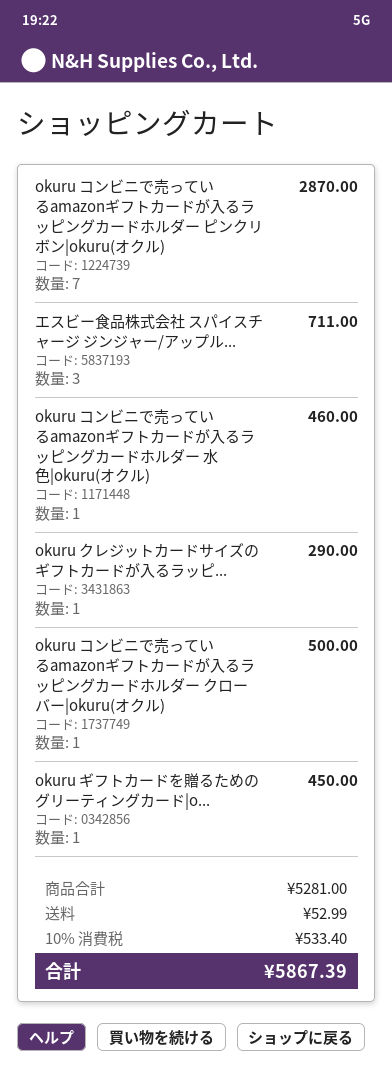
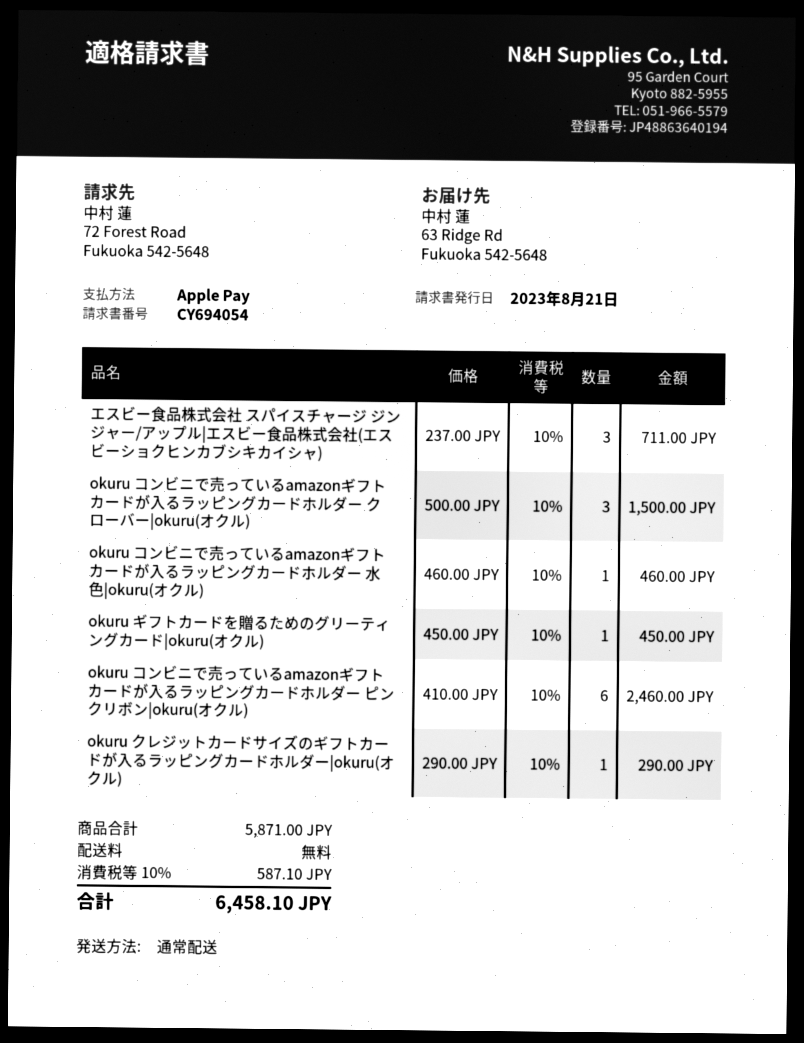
okuru コンビニで売っているamazonギフトカードが入るラッピングカードホルダー ピンクリボン|okuru(オクル): 7 for 2870.00 -> 6 for 2460.00
okuru コンビニで売っているamazonギフトカードが入るラッピングカードホルダー クローバー|okuru(オクル): 1 for 500.00 -> 3 for 1500.00
subtotal: 5281.00 -> 5871.00
shipping: 52.99 -> 0.00
tax: 10% = 533.40 -> 10% = 587.10
total: 5867.39 -> 6458.10

